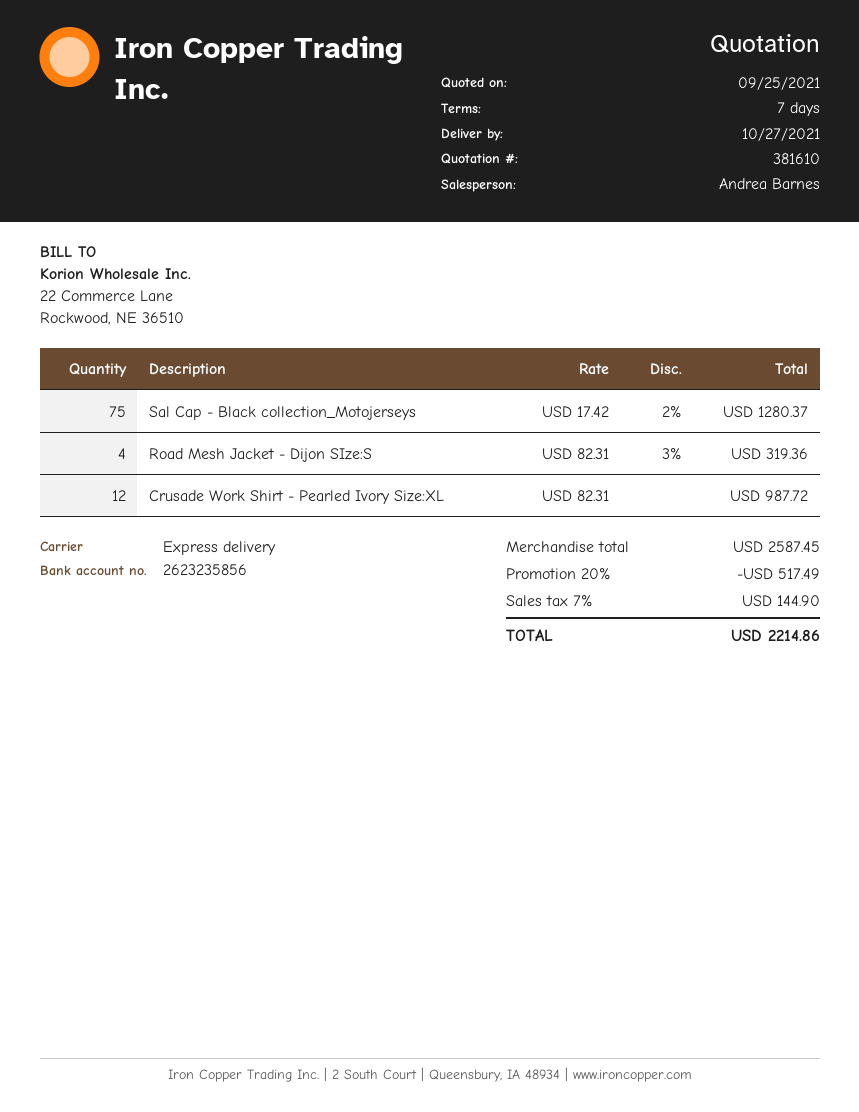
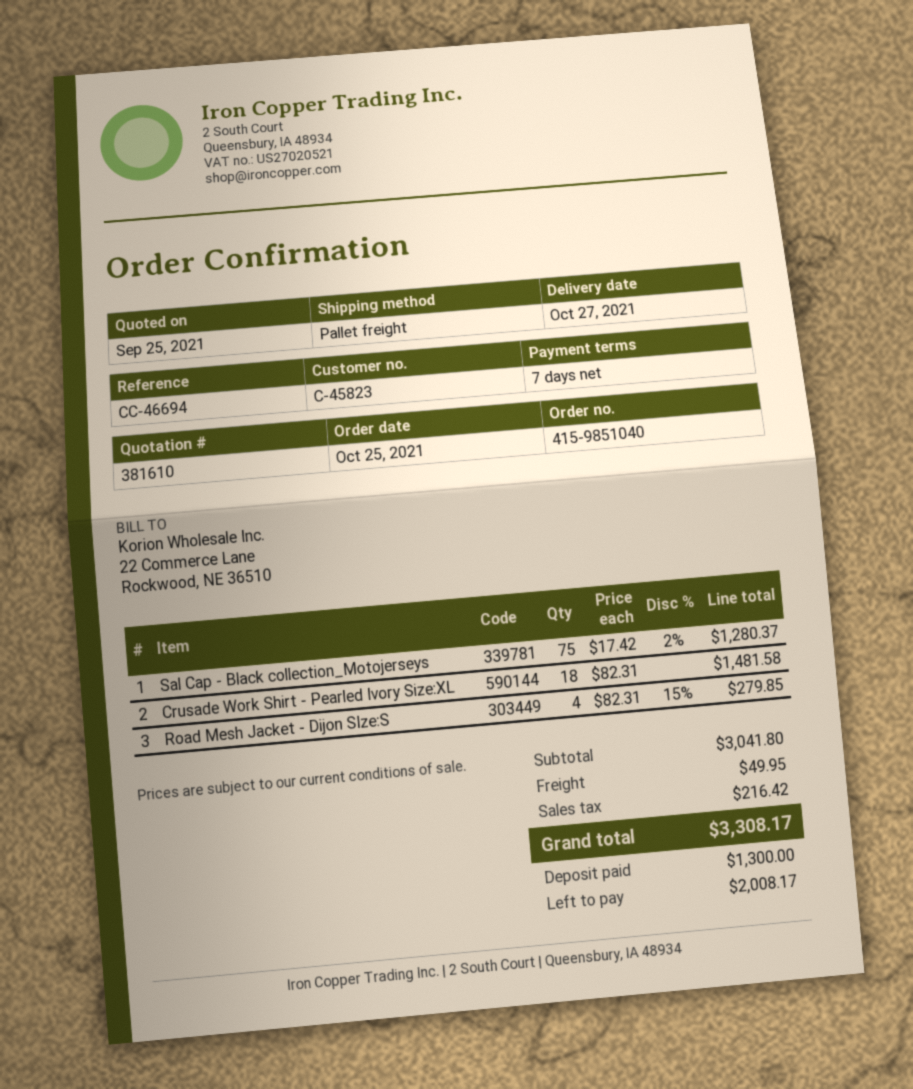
shipping method: express -> pallet freight
Road Mesh Jacket - Dijon SIze:S: 4 x 82.31 - 3% = 319.36 -> 4 x 82.31 - 15% = 279.85
Crusade Work Shirt - Pearled Ivory Size:XL: 12 x 82.31 = 987.72 -> 18 x 82.31 = 1481.58
subtotal: 2587.45 -> 3041.80
discount: 20% = 517.49 -> none
shipping: none -> 49.95
tax: 144.90 -> 216.42
total: 2214.86 -> 3308.17

